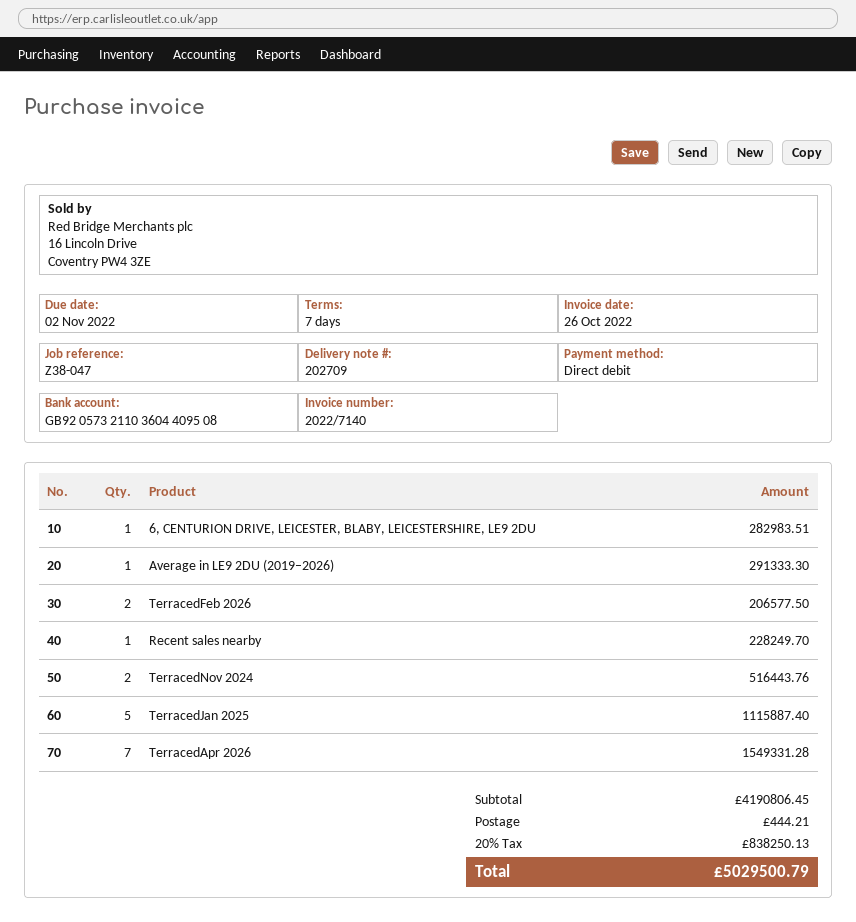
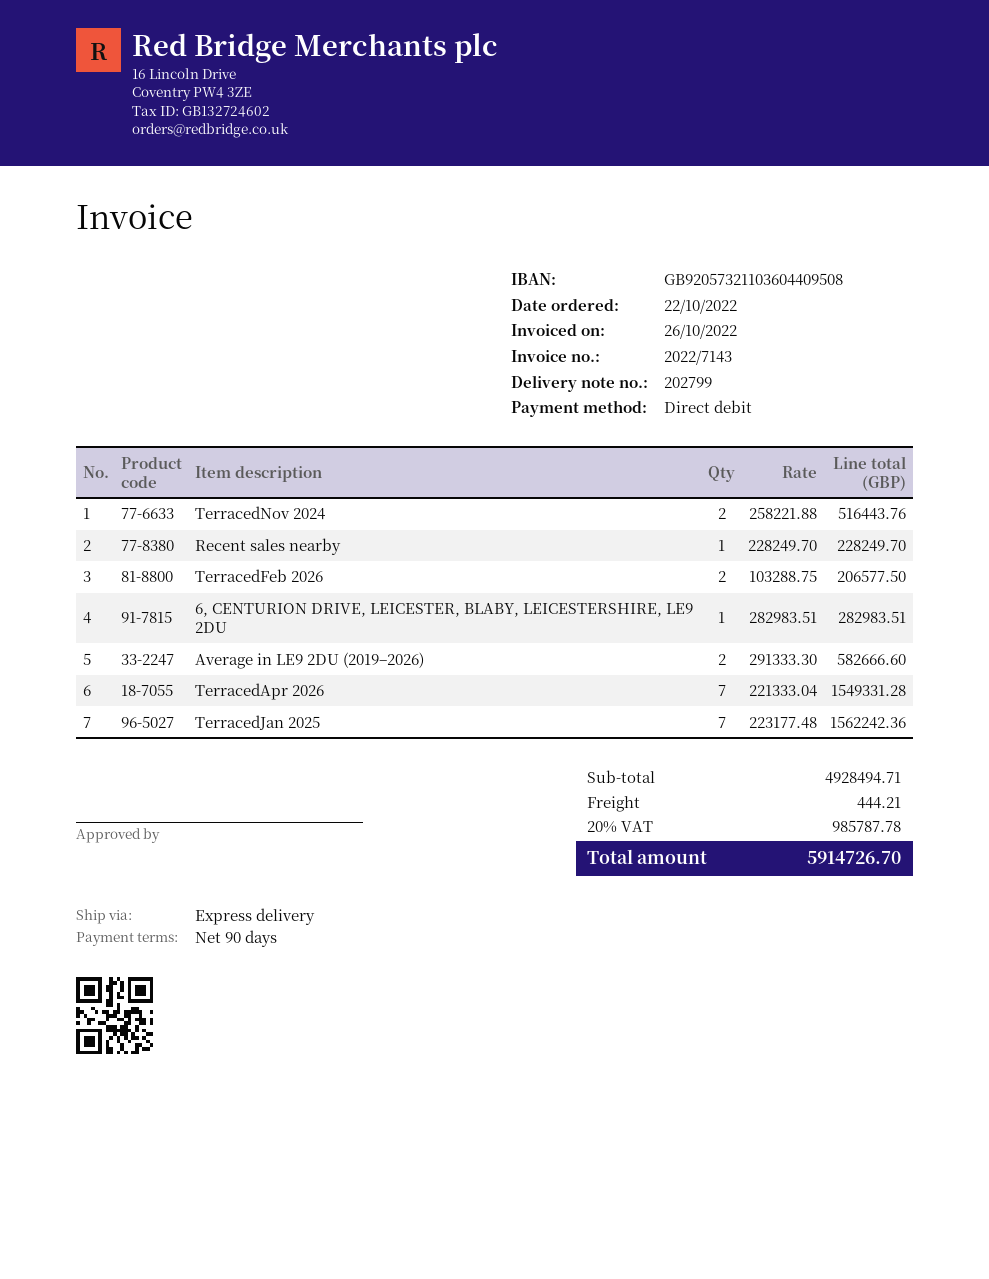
delivery note number: 202709 -> 202799
invoice number: 2022/7140 -> 2022/7143
payment terms: 7 days -> 90 days
Average in LE9 2DU (2019–2026): 1 for 291333.30 -> 2 for 582666.60
TerracedJan 2025: 5 for 1115887.40 -> 7 for 1562242.36
subtotal: 4190806.45 -> 4928494.71
tax: 20% = 838250.13 -> 20% = 985787.78
total: 5029500.79 -> 5914726.70

